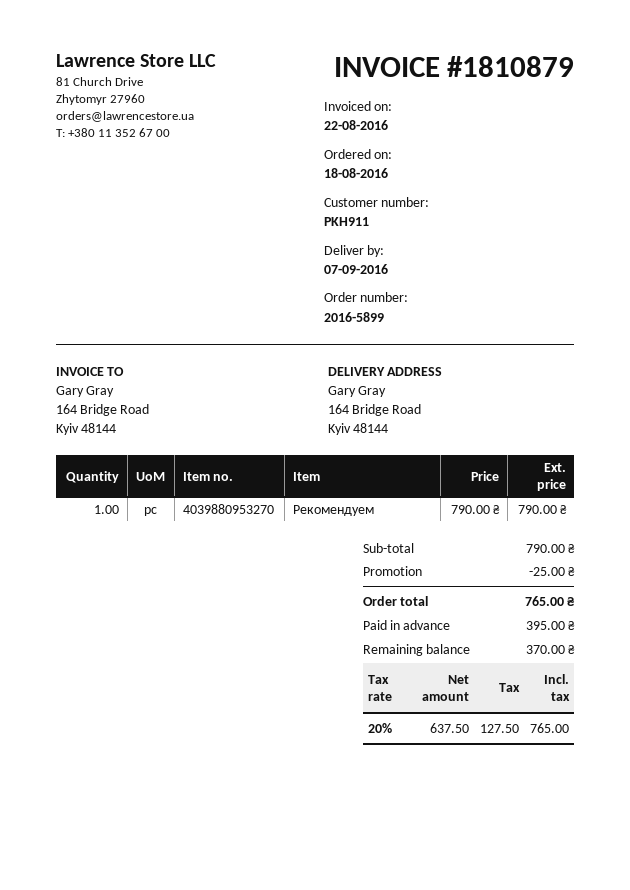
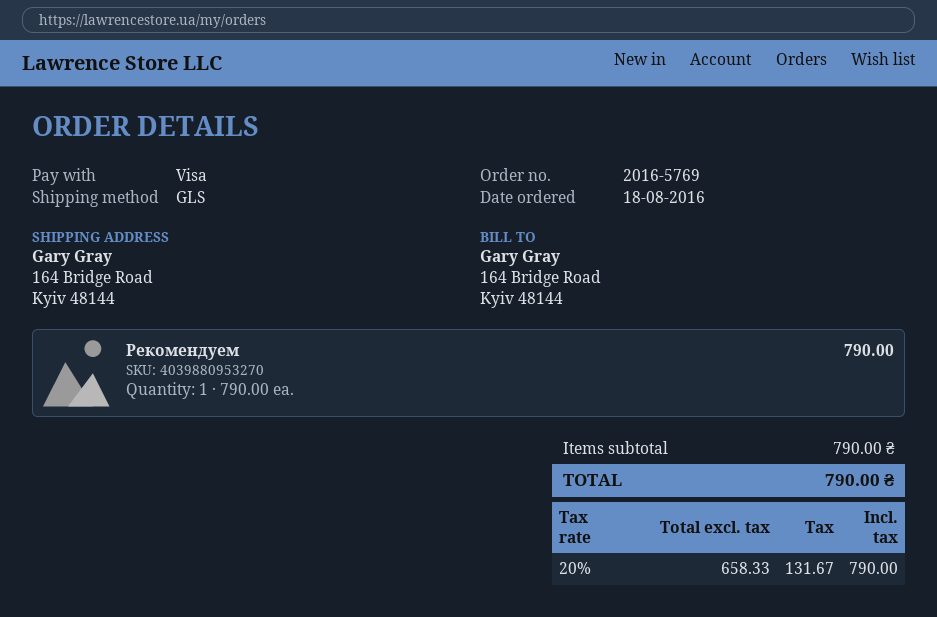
order number: 2016-5899 -> 2016-5769
discount: 25.00 -> none
net: 637.50 -> 658.33
tax: 20% = 127.50 -> 20% = 131.67
total: 765.00 -> 790.00

